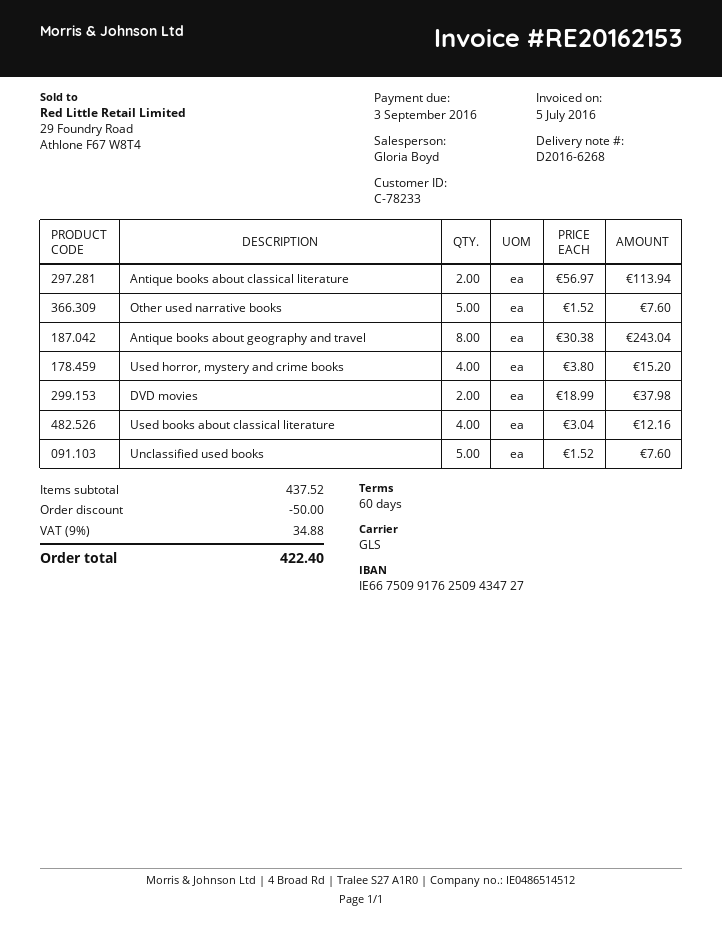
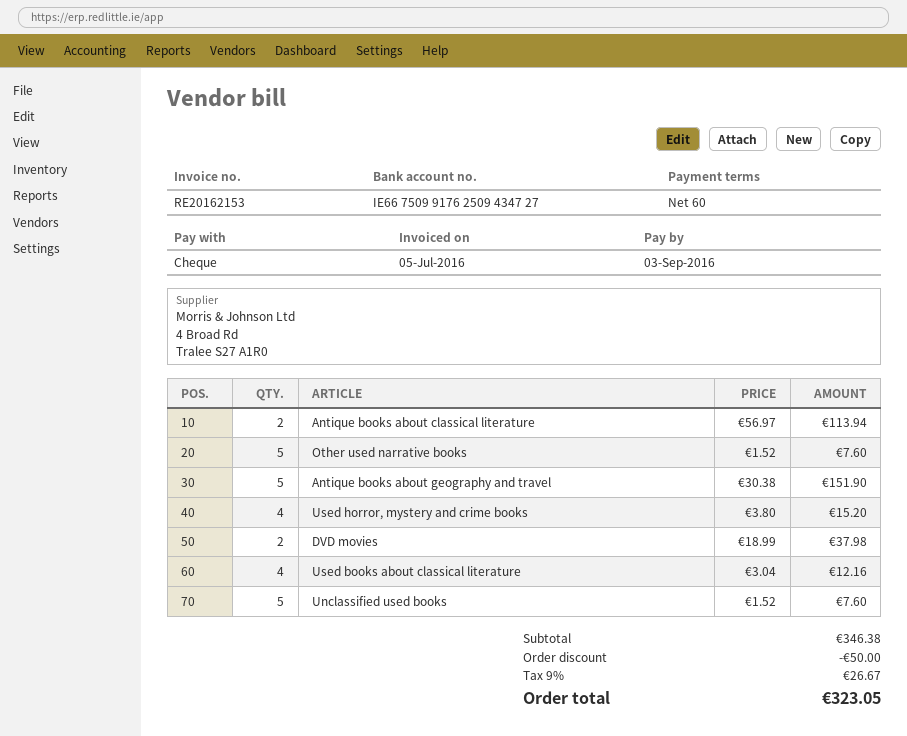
Antique books about geography and travel: 8 x 30.38 = 243.04 -> 5 x 30.38 = 151.90
subtotal: 437.52 -> 346.38
tax: 9% = 34.88 -> 9% = 26.67
total: 422.40 -> 323.05

